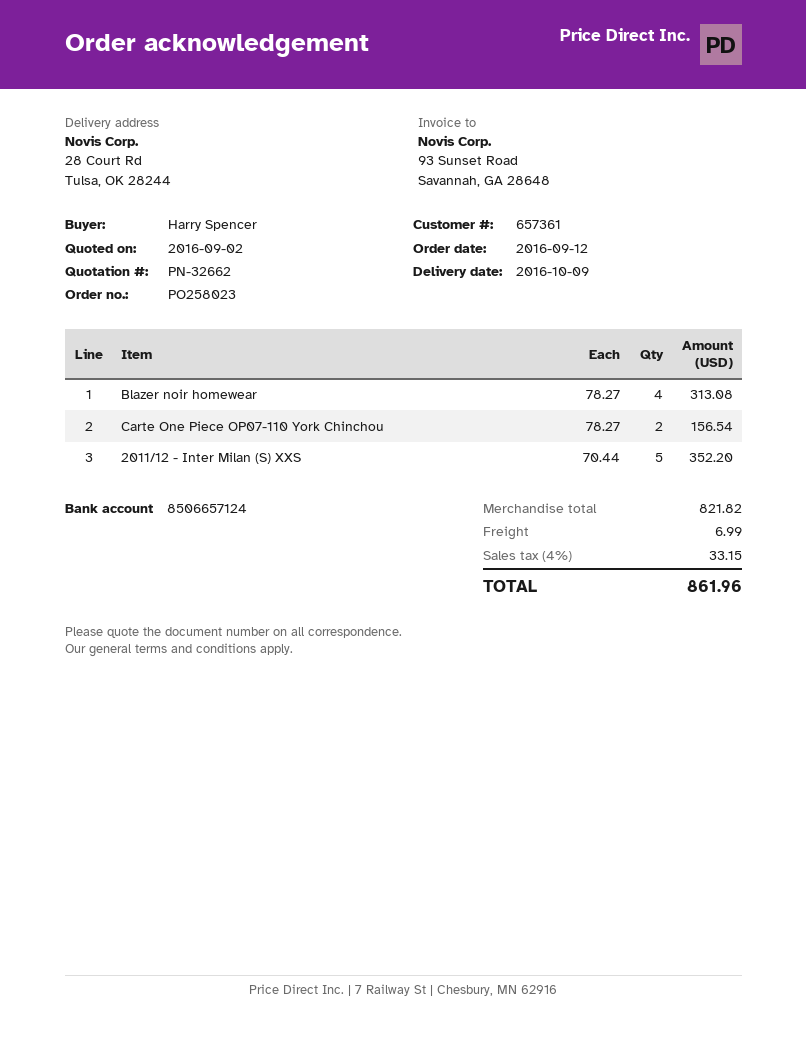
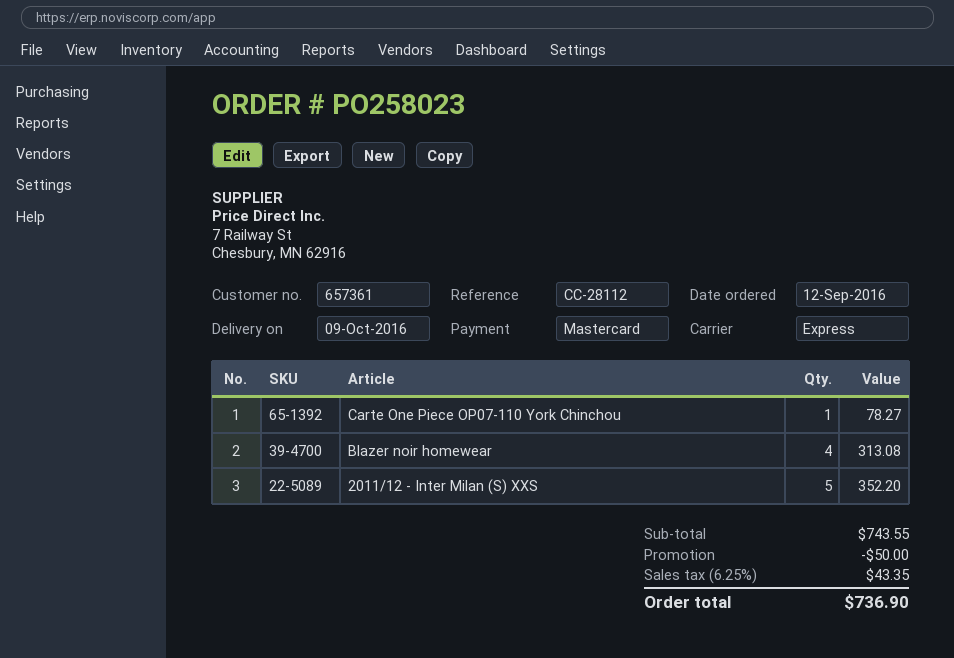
Carte One Piece OP07-110 York Chinchou: 2 for 156.54 -> 1 for 78.27
subtotal: 821.82 -> 743.55
discount: none -> 50.00
shipping: 6.99 -> none
tax: 4% = 33.15 -> 6.25% = 43.35
total: 861.96 -> 736.90

